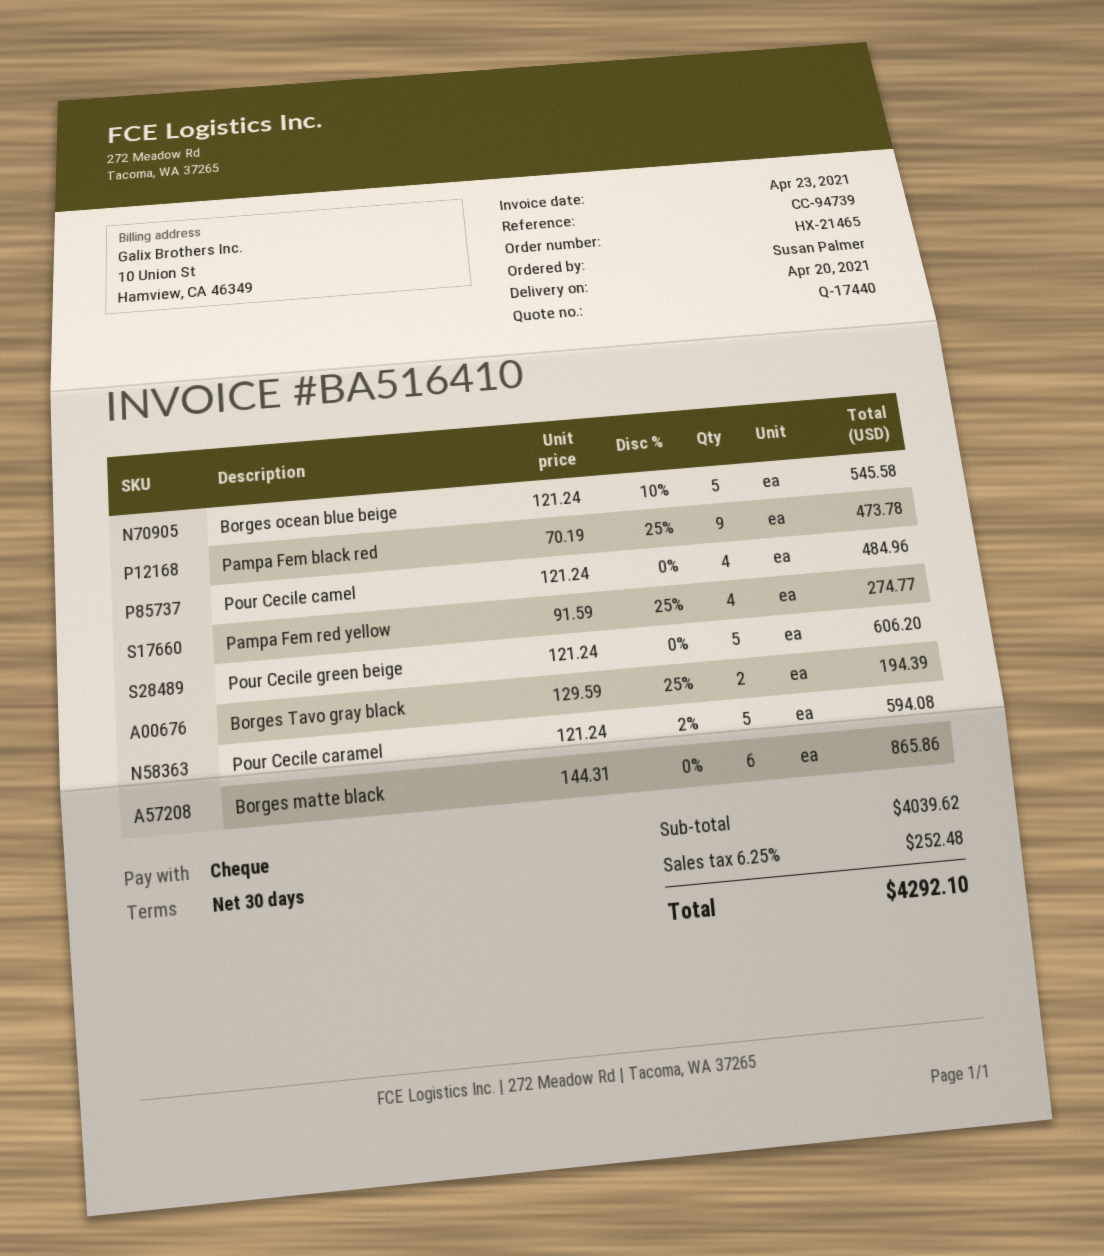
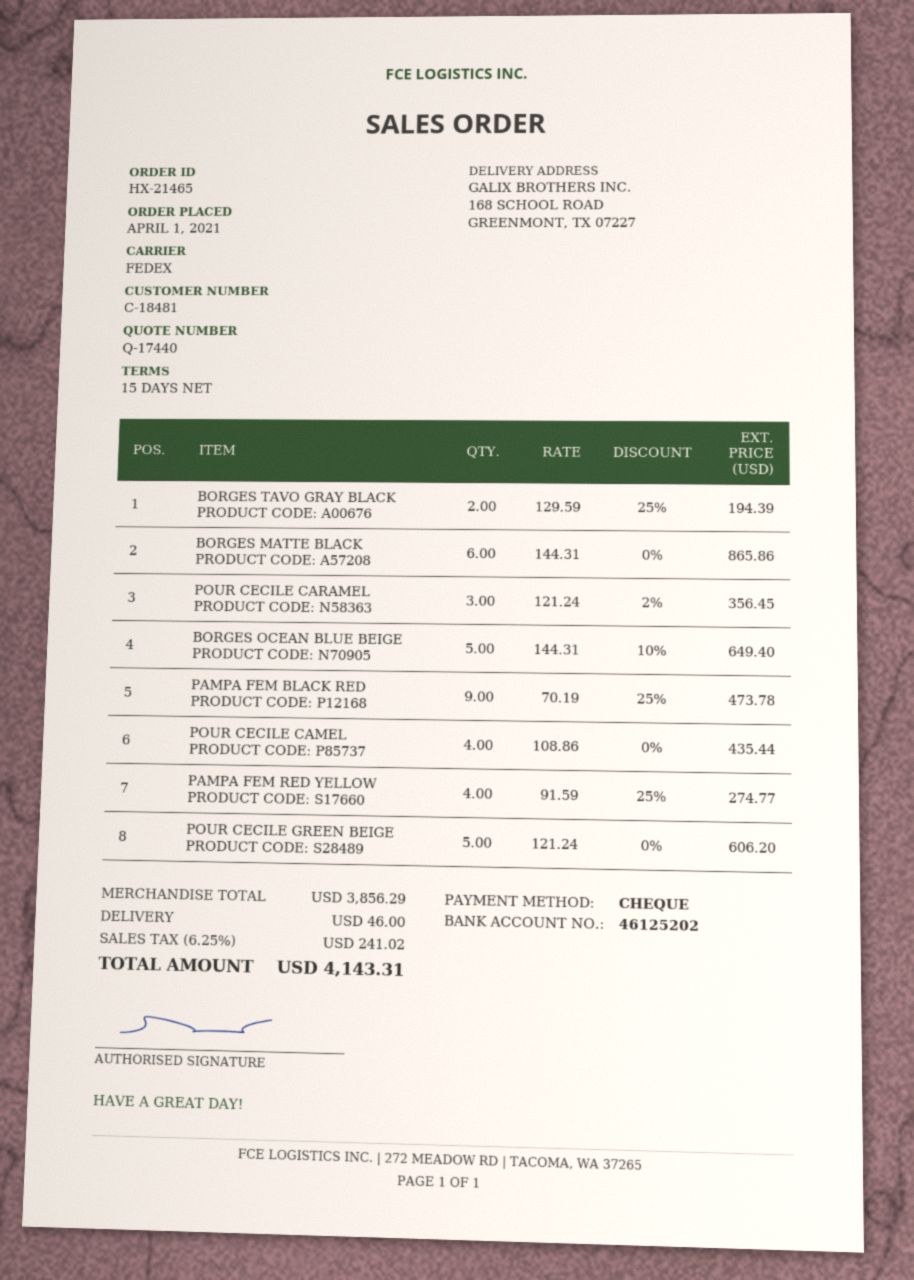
payment terms: 30 days -> 15 days
Borges ocean blue beige: 5 x 121.24 - 10% = 545.58 -> 5 x 144.31 - 10% = 649.40
Pour Cecile camel: 4 x 121.24 = 484.96 -> 4 x 108.86 = 435.44
Pour Cecile caramel: 5 x 121.24 - 2% = 594.08 -> 3 x 121.24 - 2% = 356.45
subtotal: 4039.62 -> 3856.29
shipping: none -> 46.00
tax: 6.25% = 252.48 -> 6.25% = 241.02
total: 4292.10 -> 4143.31

